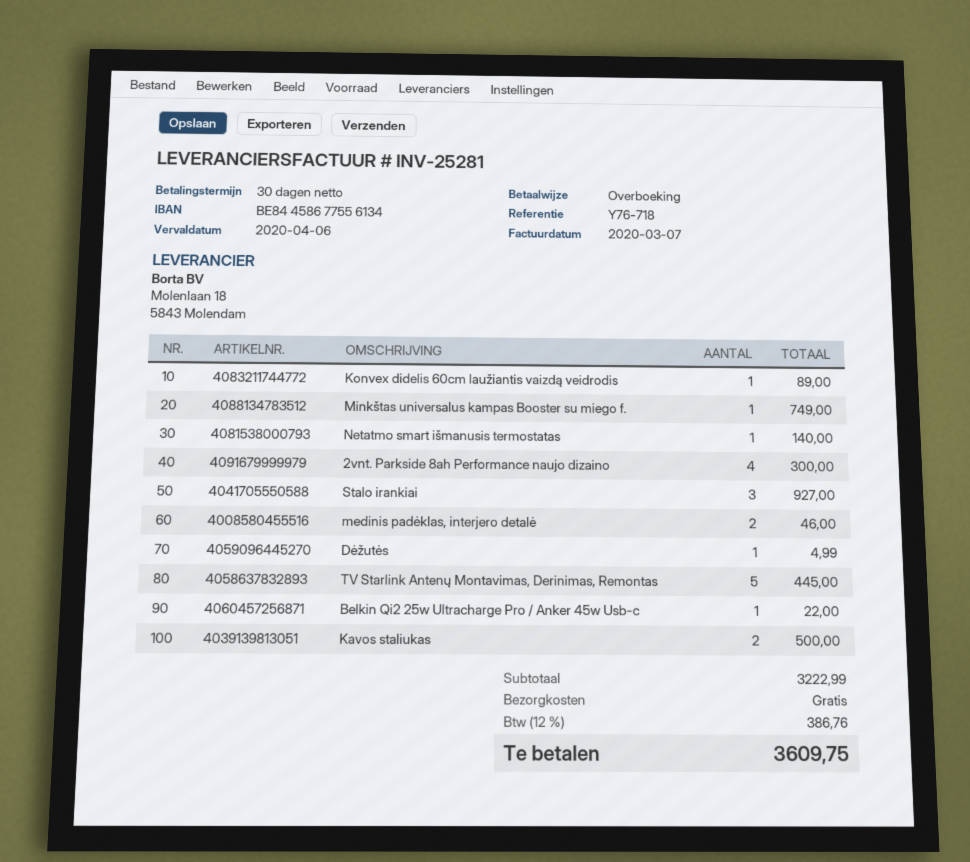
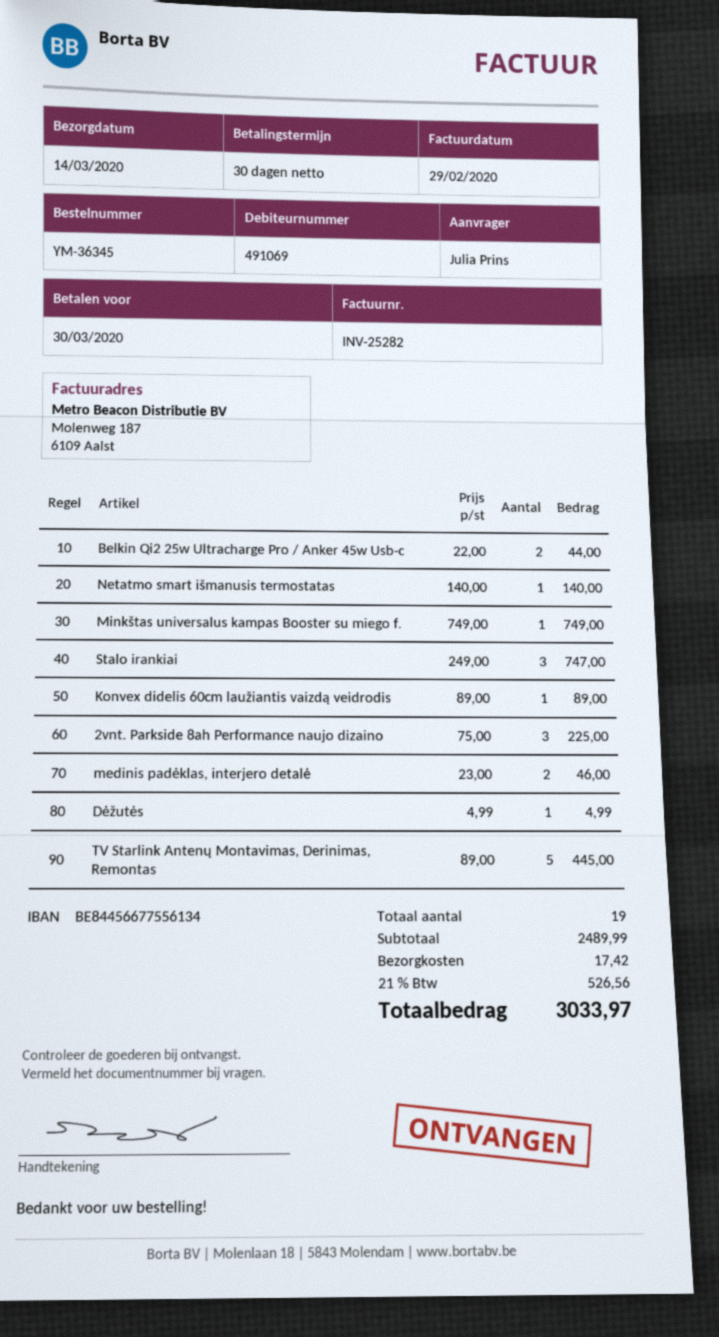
invoice number: INV-25281 -> INV-25282
invoice date: 2020-03-07 -> 2020-02-29
due date: 2020-04-06 -> 2020-03-30
bank account: BE84458677556134 -> BE84456677556134
2vnt. Parkside 8ah Performance naujo dizaino: 4 for 300.00 -> 3 for 225.00
Stalo irankiai: 3 for 927.00 -> 3 for 747.00
Belkin Qi2 25w Ultracharge Pro / Anker 45w Usb-c: 1 for 22.00 -> 2 for 44.00
Kavos staliukas: 2 for 500.00 -> none
subtotal: 3222.99 -> 2489.99
shipping: 0.00 -> 17.42
tax: 12% = 386.76 -> 21% = 526.56
total: 3609.75 -> 3033.97

